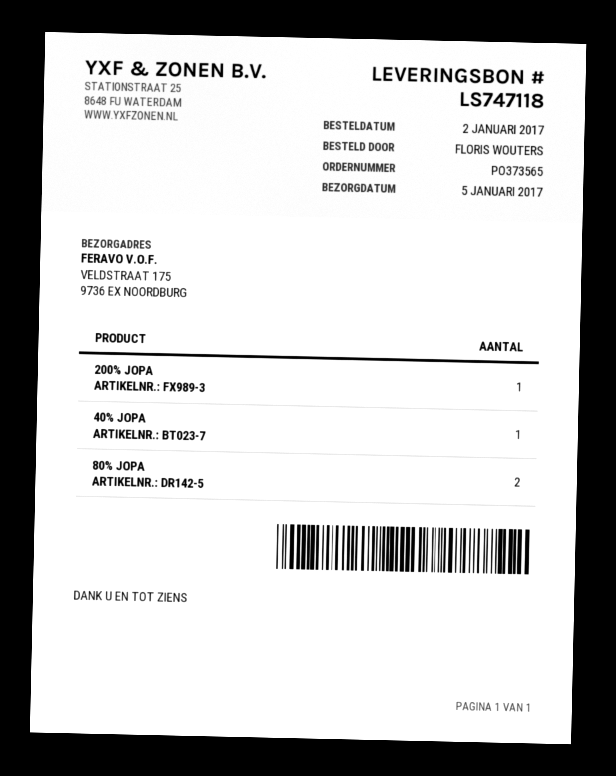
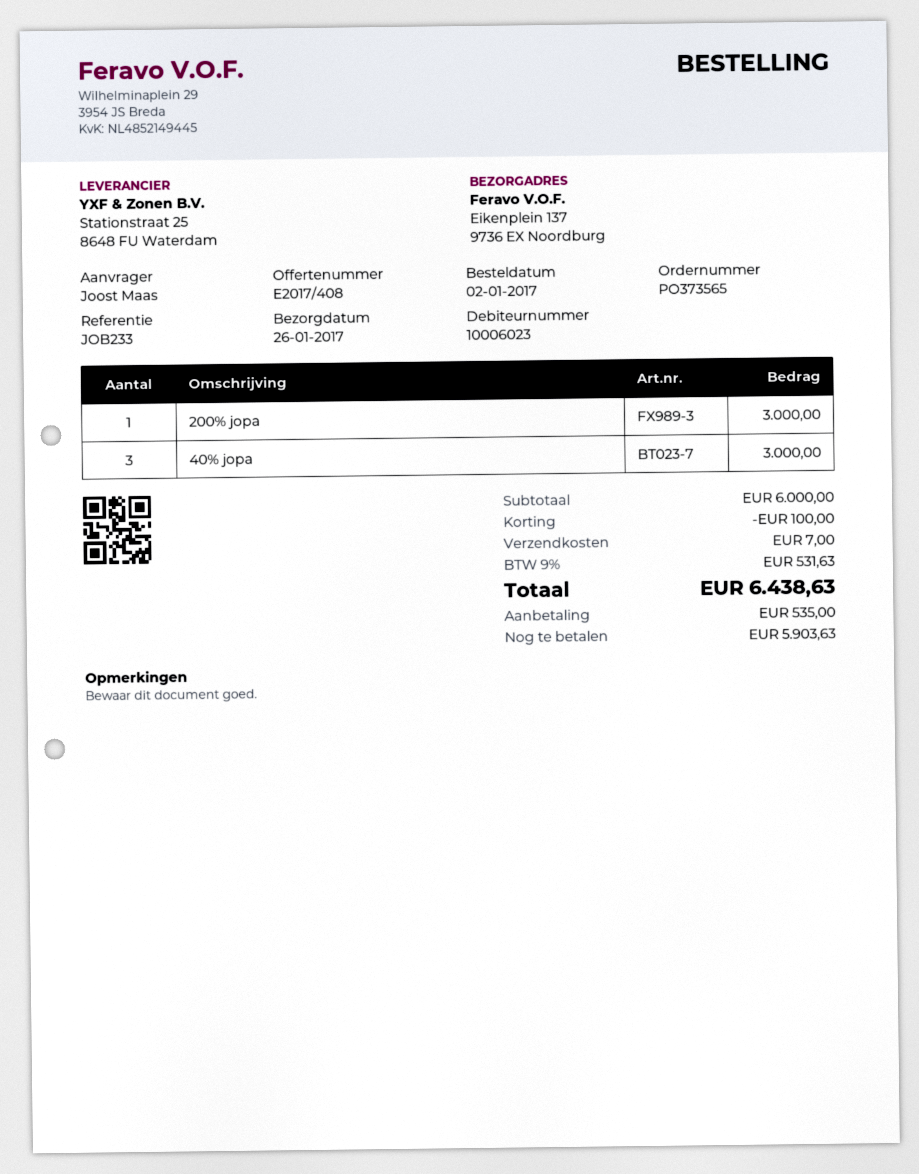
delivery date: 2017-01-05 -> 2017-01-26
ordered by: FLORIS WOUTERS -> Joost Maas
ship to: VELDSTRAAT 175, 9736 EX NOORDBURG -> Eikenplein 137, 9736 EX Noordburg
40% JOPA: 1 -> 3
80% JOPA: 2 -> none

